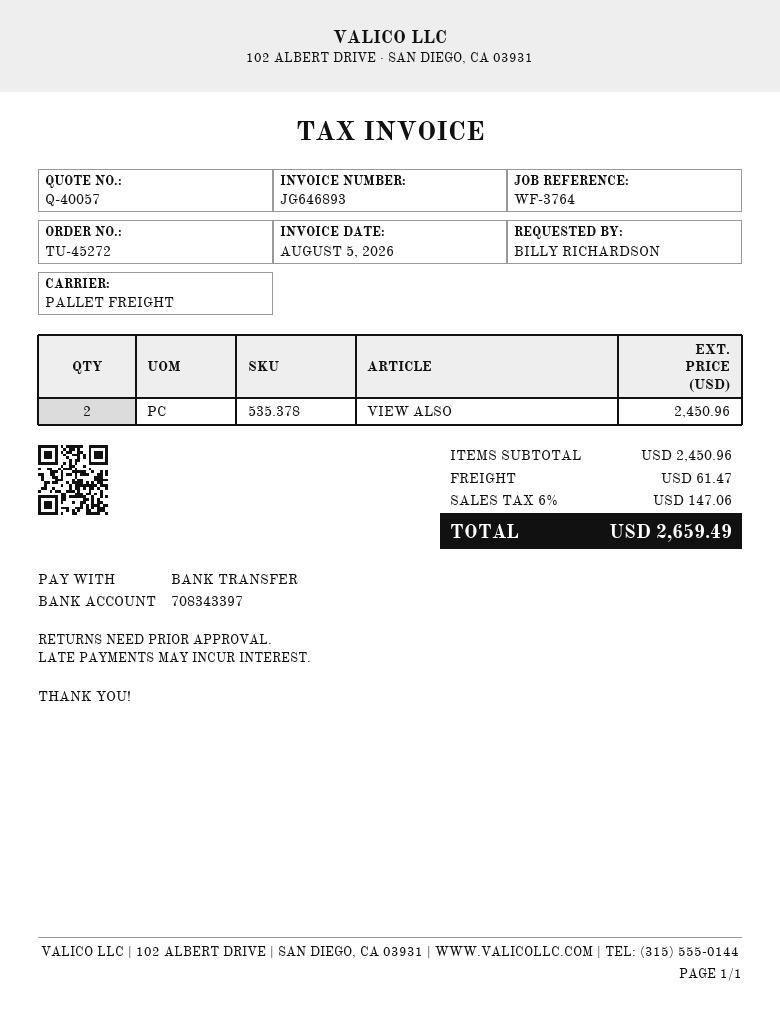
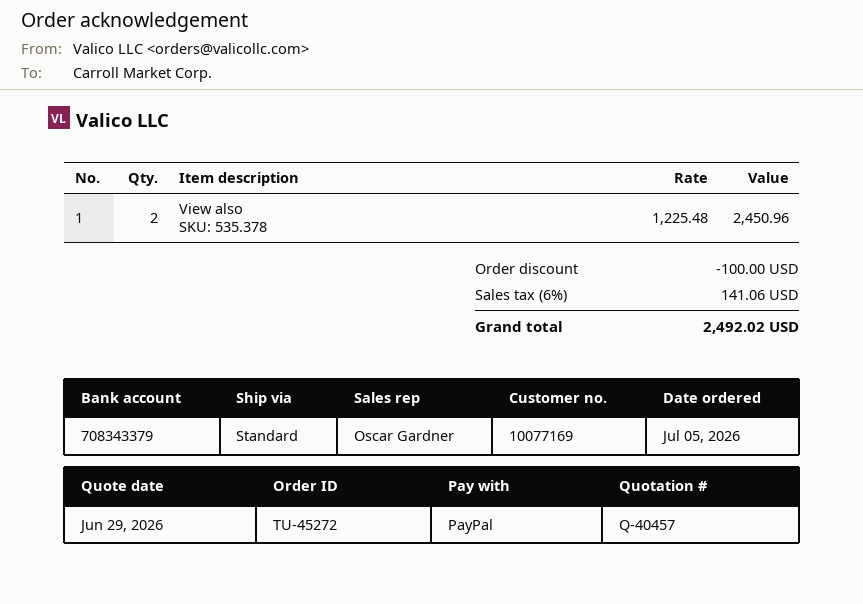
quote number: Q-40057 -> Q-40457
payment method: bank transfer -> PayPal
bank account: 708343397 -> 708343379
shipping method: pallet freight -> standard
discount: none -> 100.00
shipping: 61.47 -> none
tax: 6% = 147.06 -> 6% = 141.06
total: 2659.49 -> 2492.02

